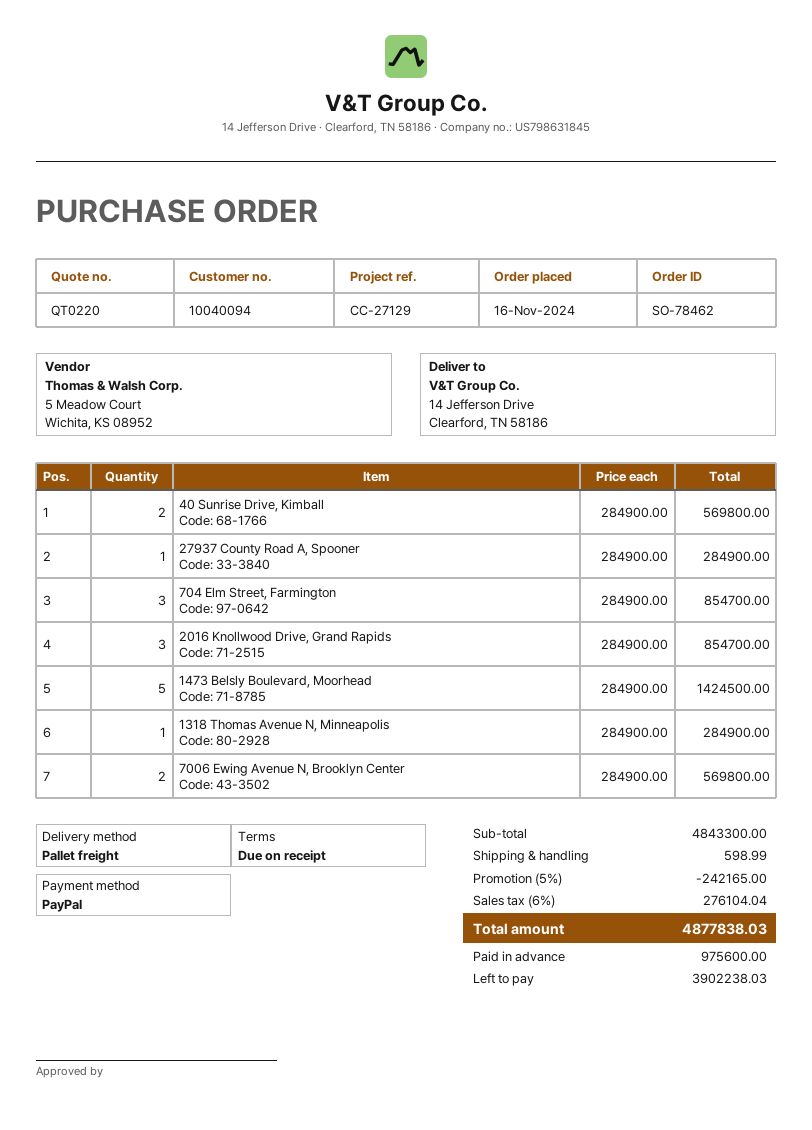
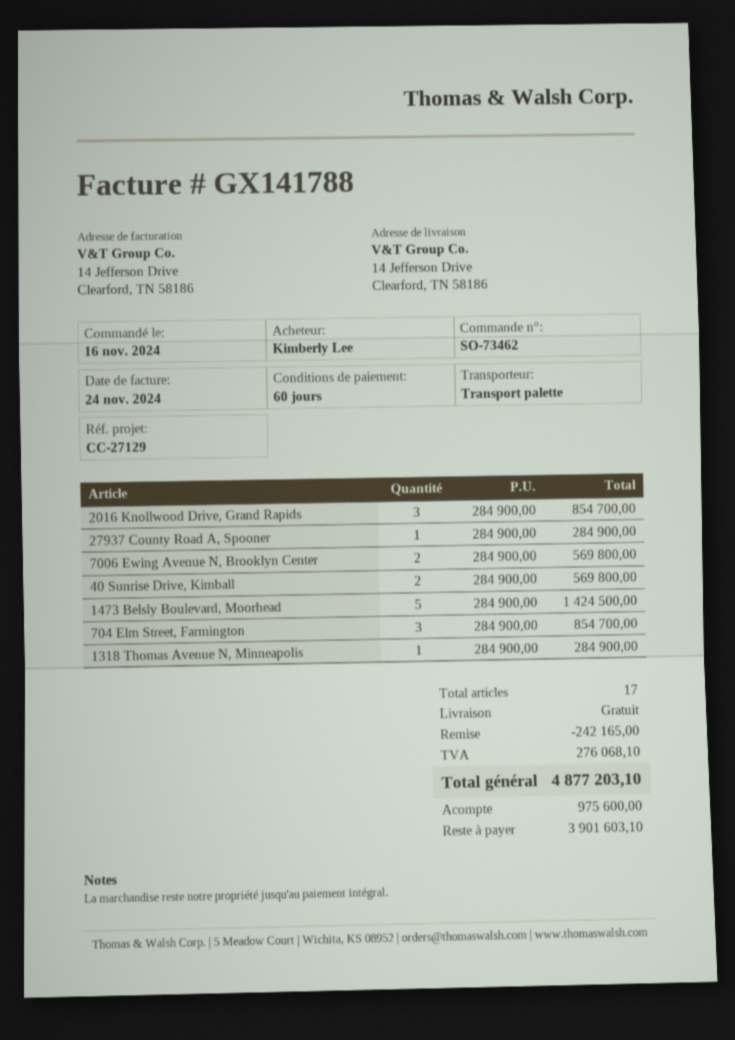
order number: SO-78462 -> SO-73462
payment terms: on receipt -> 60 days
shipping: 598.99 -> 0.00
tax: 276104.04 -> 276068.10
total: 4877838.03 -> 4877203.10
balance: 3902238.03 -> 3901603.10

